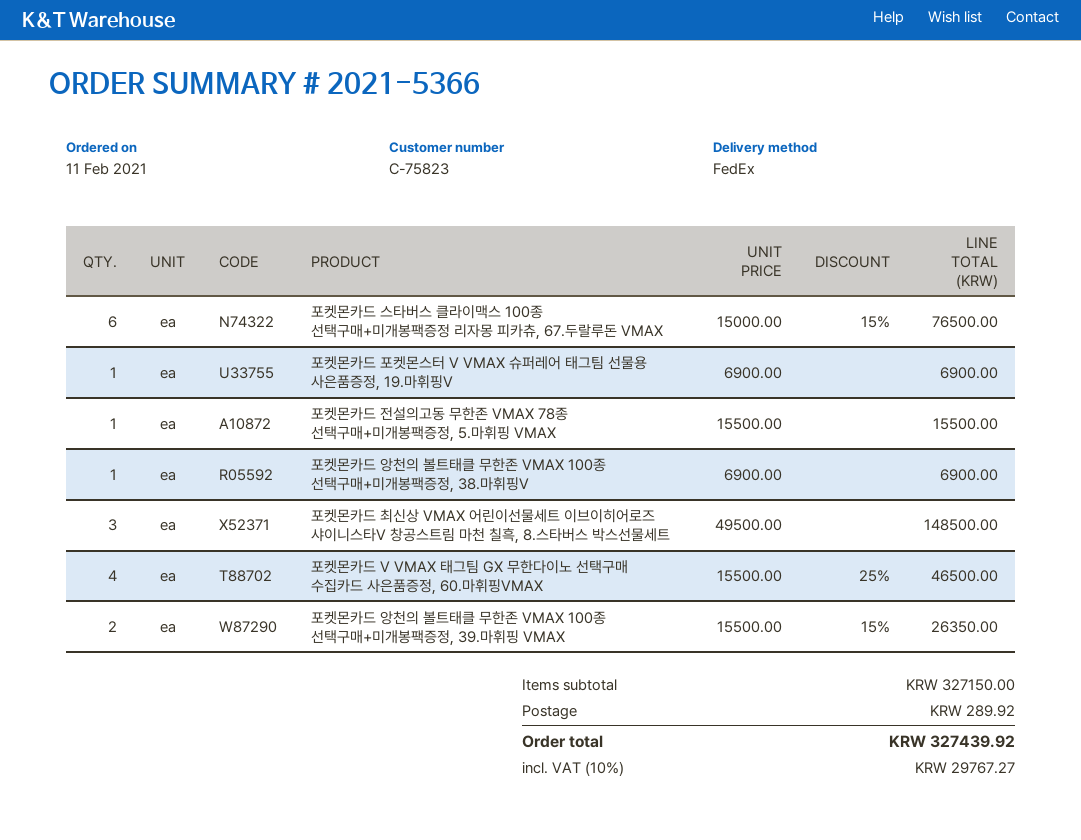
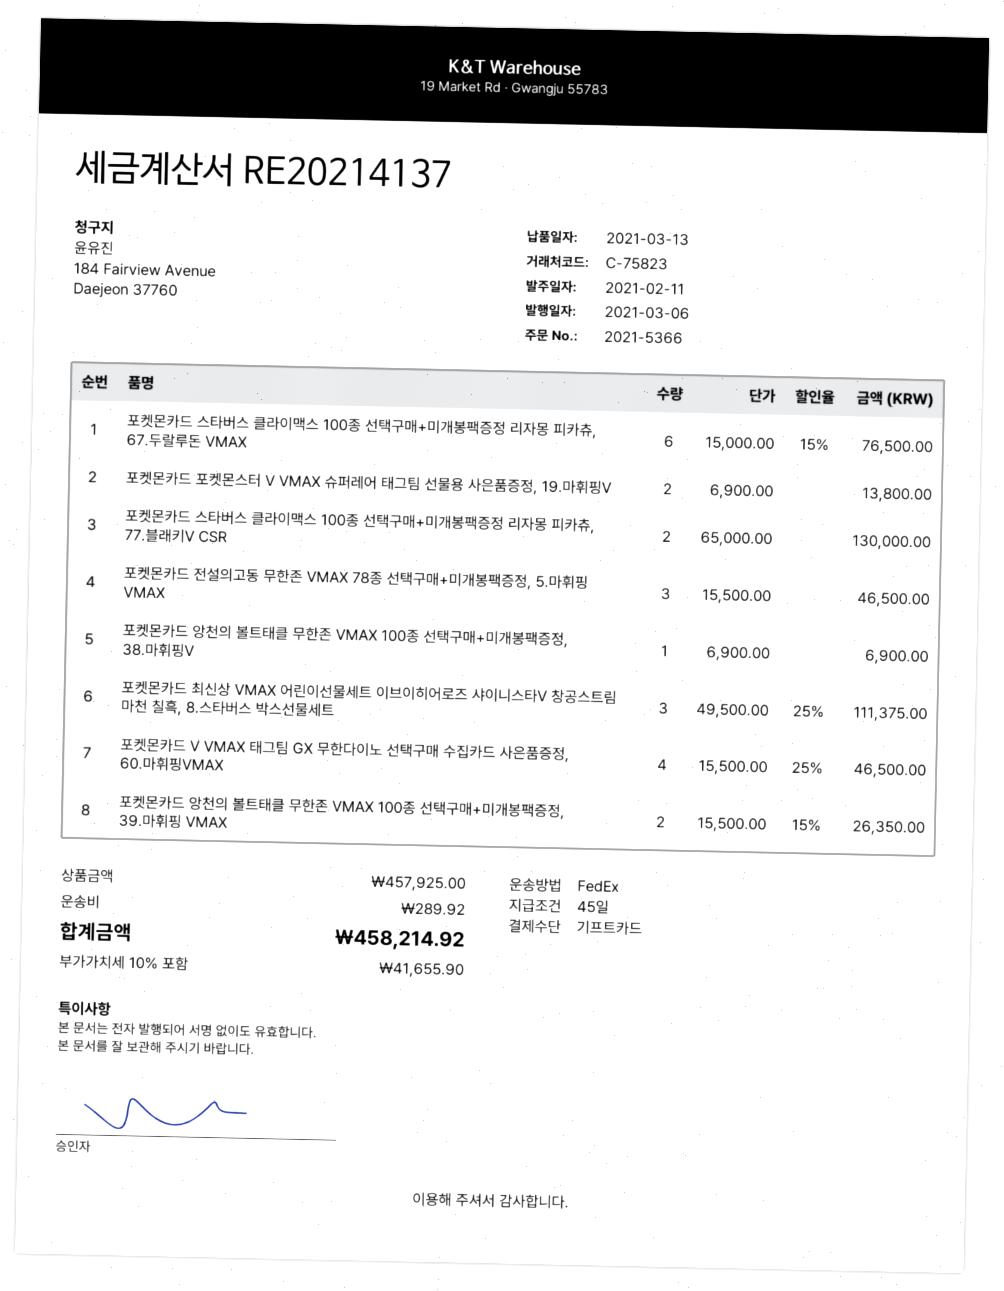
포켓몬카드 포켓몬스터 V VMAX 슈퍼레어 태그팀 선물용 사은품증정, 19.마휘핑V: 1 x 6900.00 = 6900.00 -> 2 x 6900.00 = 13800.00
포켓몬카드 전설의고동 무한존 VMAX 78종 선택구매+미개봉팩증정, 5.마휘핑 VMAX: 1 x 15500.00 = 15500.00 -> 3 x 15500.00 = 46500.00
포켓몬카드 최신상 VMAX 어린이선물세트 이브이히어로즈 샤이니스타V 창공스트림 마천 칠흑, 8.스타버스 박스선물세트: 3 x 49500.00 = 148500.00 -> 3 x 49500.00 - 25% = 111375.00
포켓몬카드 스타버스 클라이맥스 100종 선택구매+미개봉팩증정 리자몽 피카츄, 77.블래키V CSR: none -> 2 x 65000.00 = 130000.00
subtotal: 327150.00 -> 457925.00
tax: 10% = 29767.27 -> 10% = 41655.90
total: 327439.92 -> 458214.92

